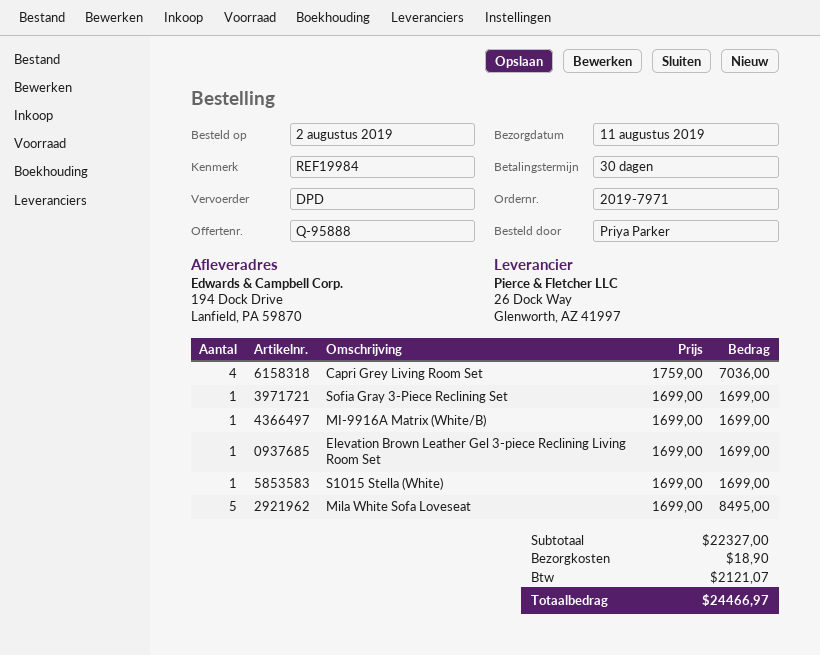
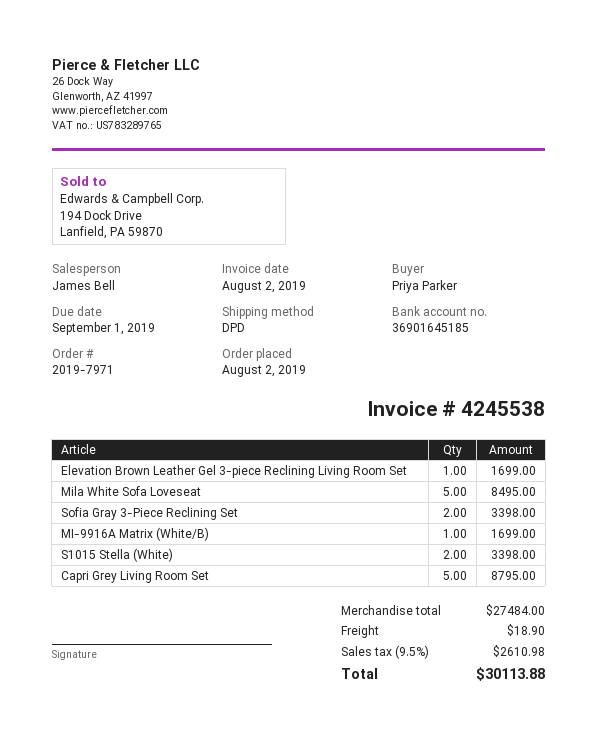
Capri Grey Living Room Set: 4 for 7036.00 -> 5 for 8795.00
Sofia Gray 3-Piece Reclining Set: 1 for 1699.00 -> 2 for 3398.00
S1015 Stella (White): 1 for 1699.00 -> 2 for 3398.00
subtotal: 22327.00 -> 27484.00
tax: 2121.07 -> 2610.98
total: 24466.97 -> 30113.88

